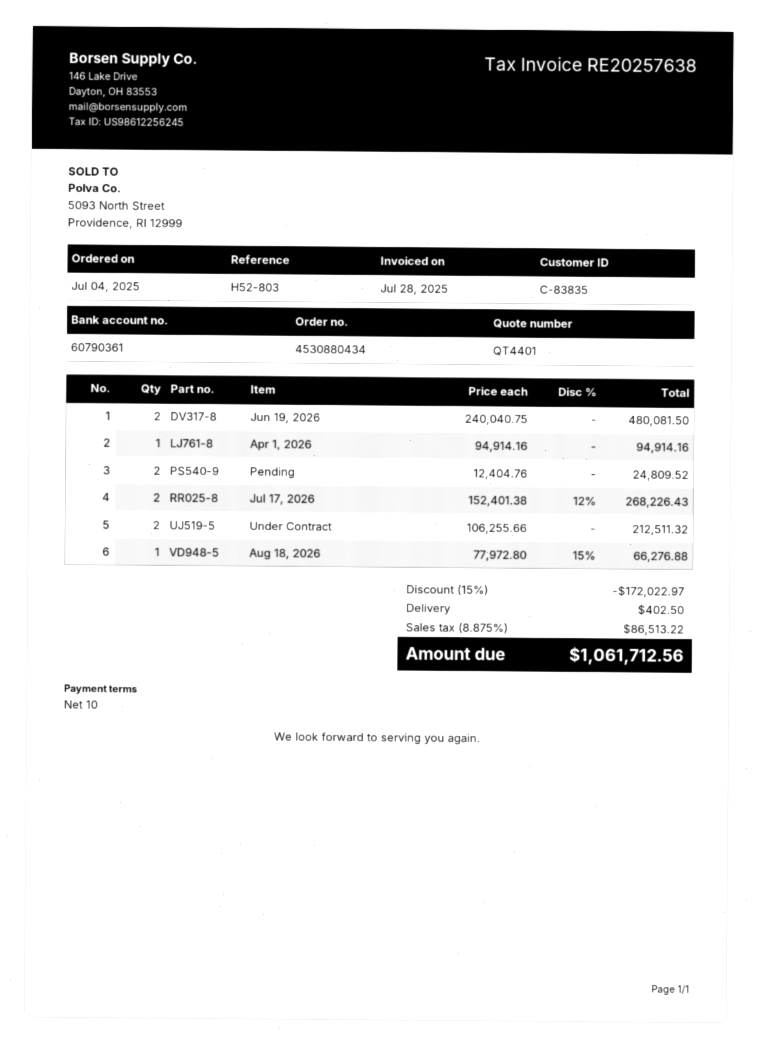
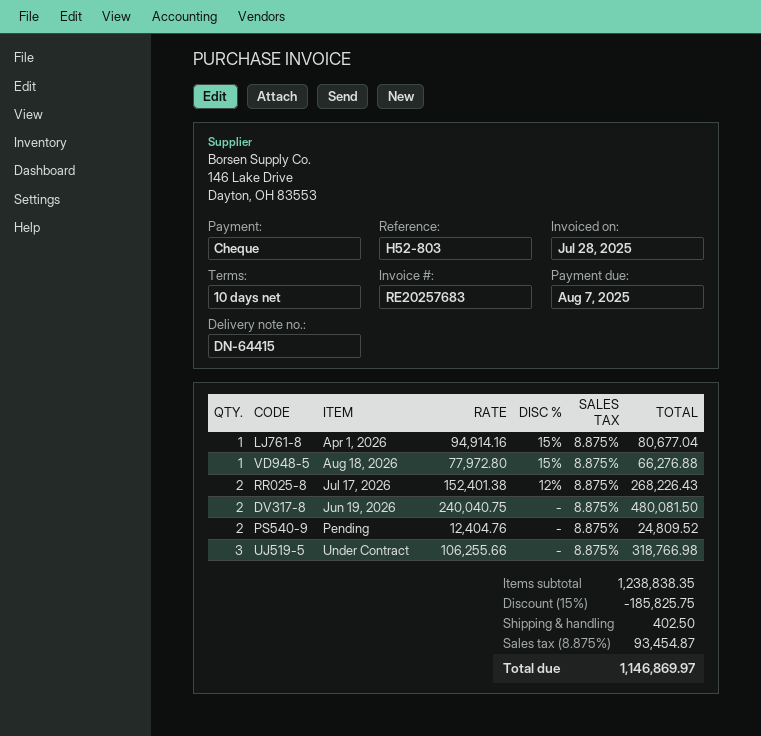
invoice number: RE20257638 -> RE20257683
Apr 1, 2026: 1 x 94914.16 = 94914.16 -> 1 x 94914.16 - 15% = 80677.04
Under Contract: 2 x 106255.66 = 212511.32 -> 3 x 106255.66 = 318766.98
discount: 15% = 172022.97 -> 15% = 185825.75
tax: 8.875% = 86513.22 -> 8.875% = 93454.87
total: 1061712.56 -> 1146869.97

